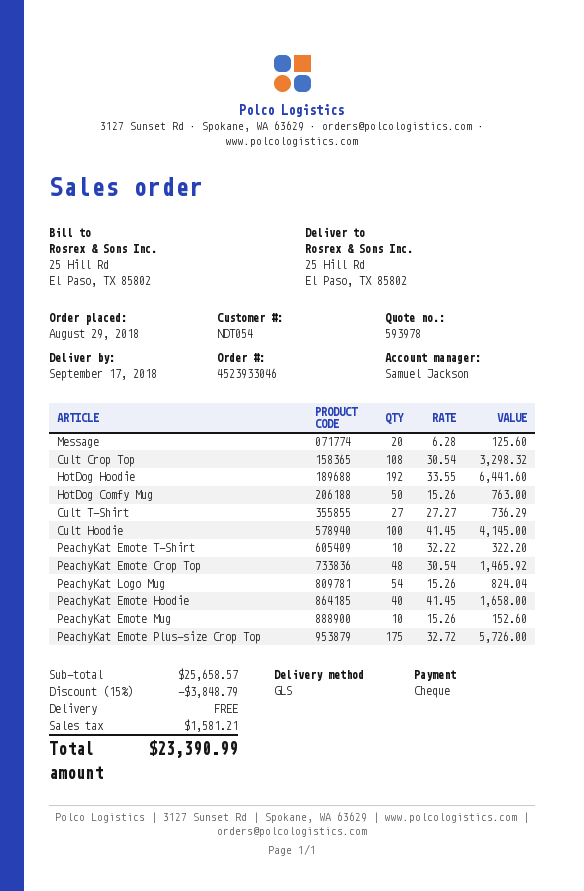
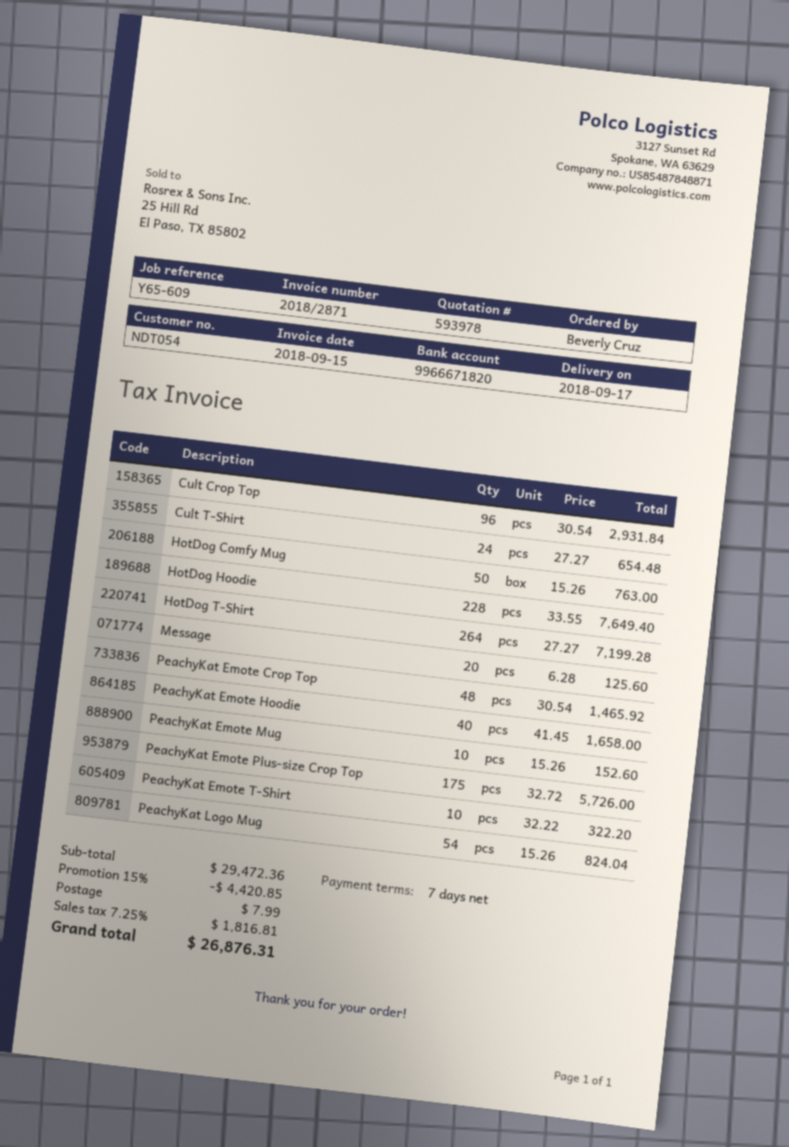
Cult Crop Top: 108 x 30.54 = 3298.32 -> 96 x 30.54 = 2931.84
HotDog Hoodie: 192 x 33.55 = 6441.60 -> 228 x 33.55 = 7649.40
Cult T-Shirt: 27 x 27.27 = 736.29 -> 24 x 27.27 = 654.48
Cult Hoodie: 100 x 41.45 = 4145.00 -> none
HotDog T-Shirt: none -> 264 x 27.27 = 7199.28
subtotal: 25658.57 -> 29472.36
discount: 15% = 3848.79 -> 15% = 4420.85
shipping: 0.00 -> 7.99
tax: 1581.21 -> 1816.81
total: 23390.99 -> 26876.31

